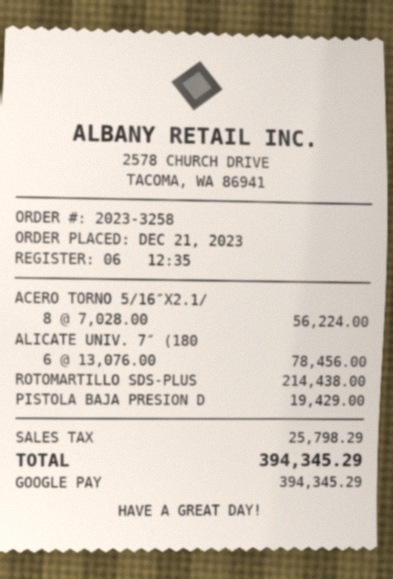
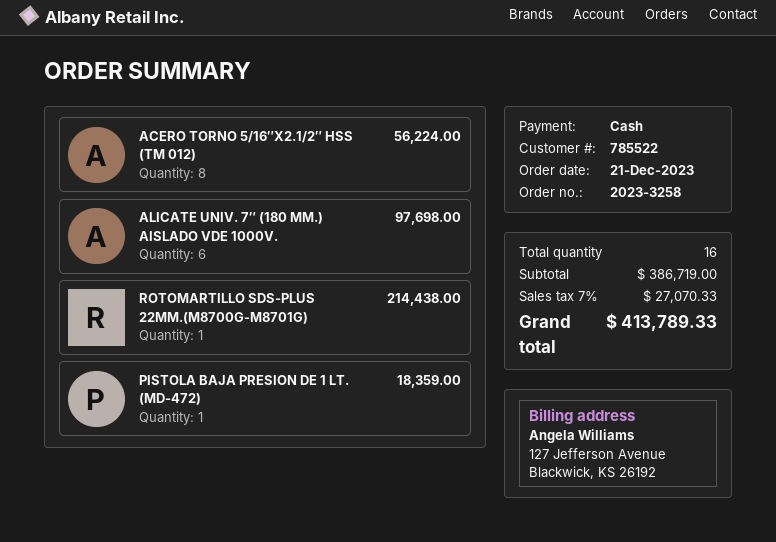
payment method: Google Pay -> cash
ALICATE UNIV. 7″ (180: 6 for 78456.00 -> 6 for 97698.00
PISTOLA BAJA PRESION D: 1 for 19429.00 -> 1 for 18359.00
tax: 25798.29 -> 27070.33
total: 394345.29 -> 413789.33

